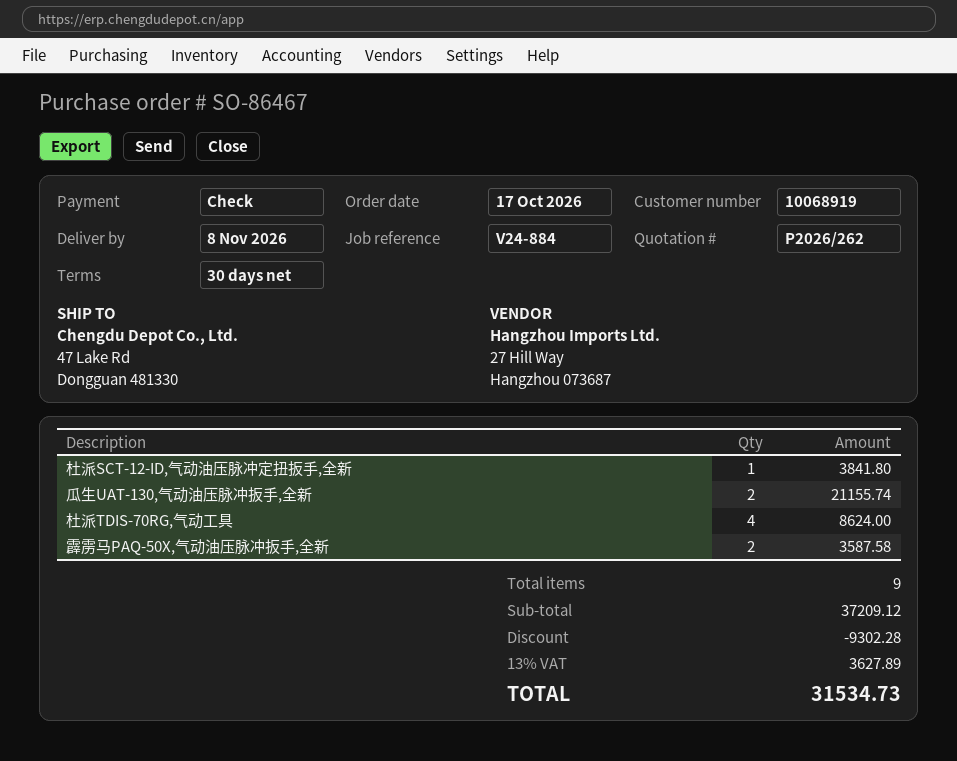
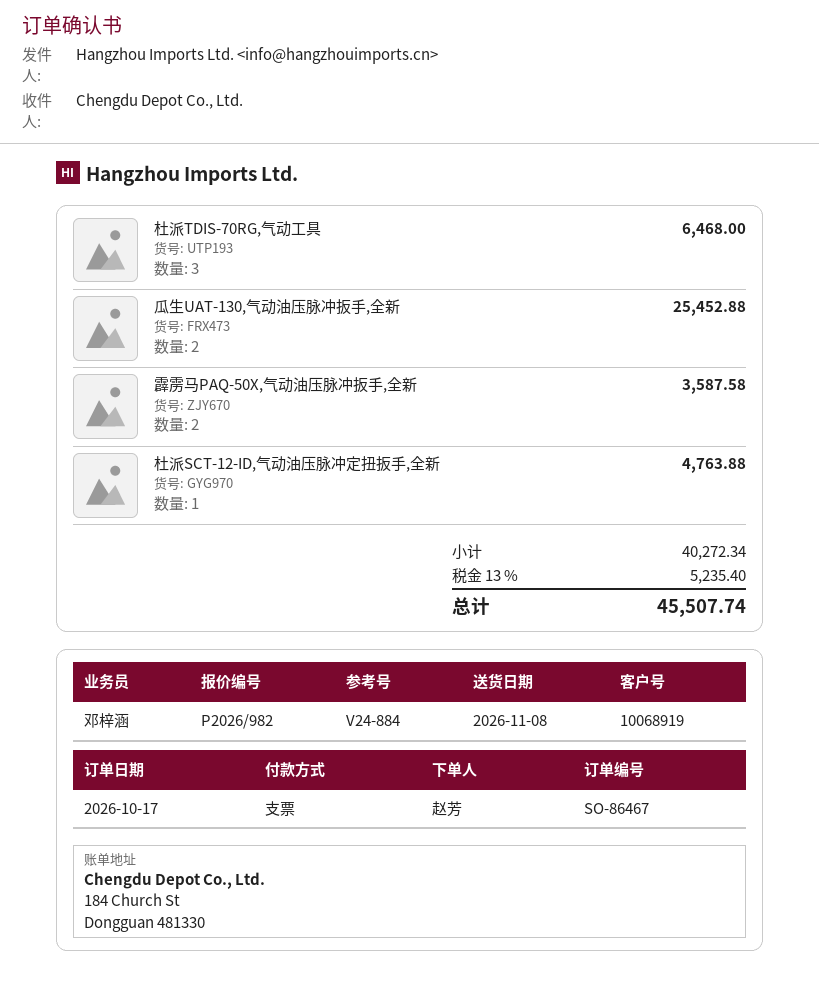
quote number: P2026/262 -> P2026/982
杜派SCT-12-ID,气动油压脉冲定扭扳手,全新: 1 for 3841.80 -> 1 for 4763.88
瓜生UAT-130,气动油压脉冲扳手,全新: 2 for 21155.74 -> 2 for 25452.88
杜派TDIS-70RG,气动工具: 4 for 8624.00 -> 3 for 6468.00
subtotal: 37209.12 -> 40272.34
discount: 9302.28 -> none
tax: 13% = 3627.89 -> 13% = 5235.40
total: 31534.73 -> 45507.74

